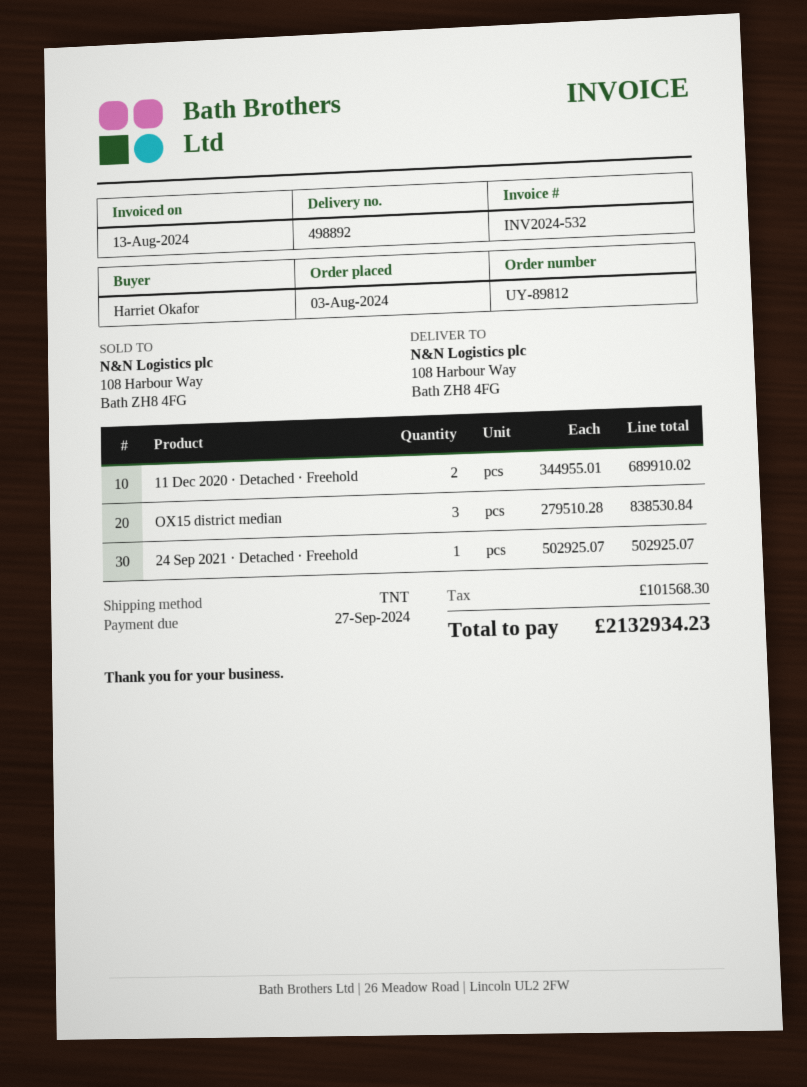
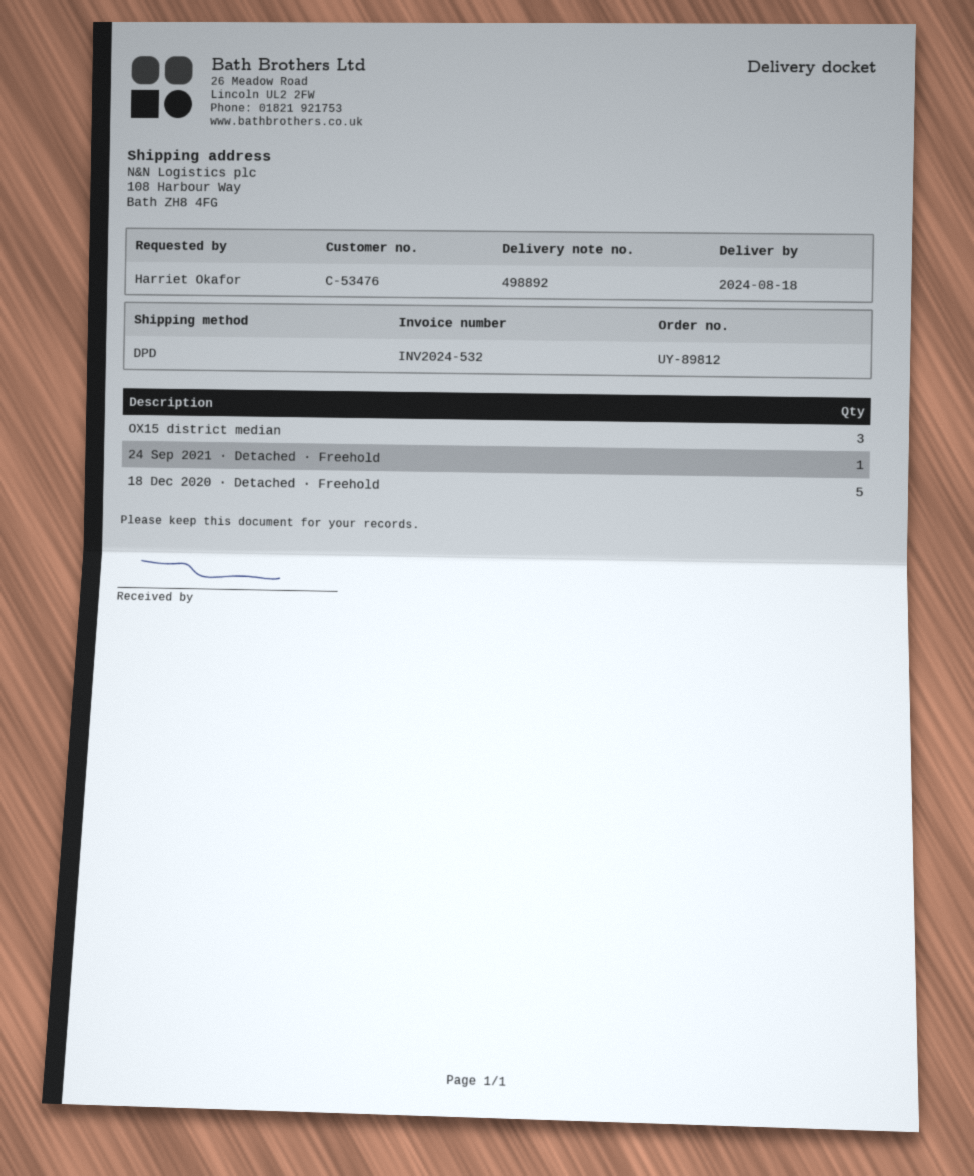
shipping method: TNT -> DPD
11 Dec 2020 · Detached · Freehold: 2 -> none
18 Dec 2020 · Detached · Freehold: none -> 5

